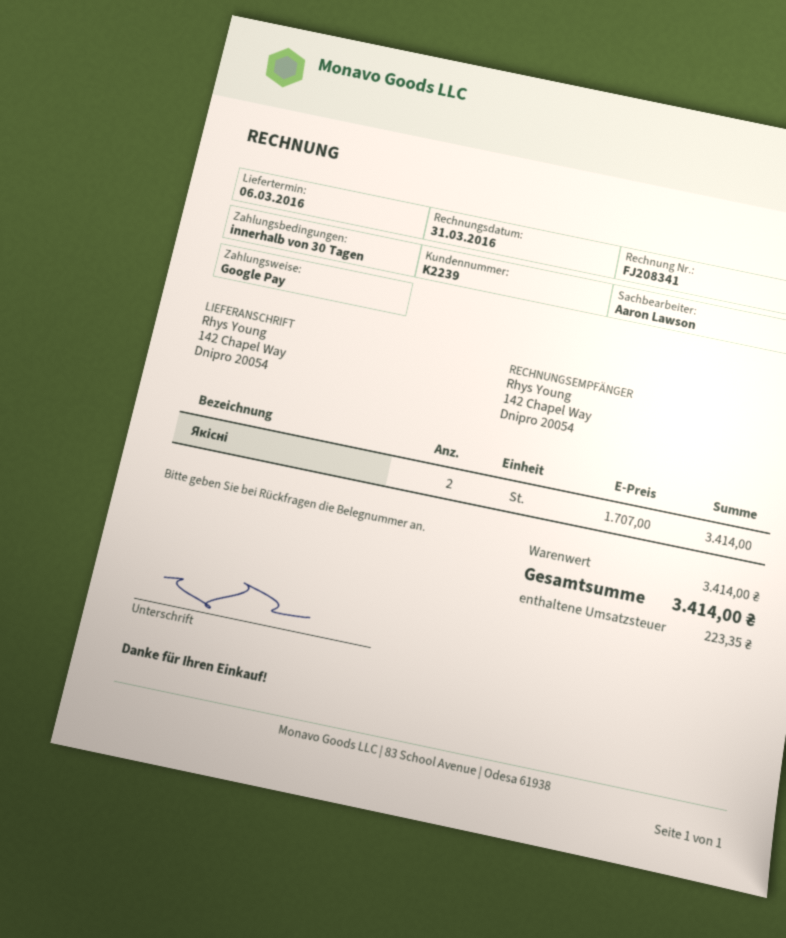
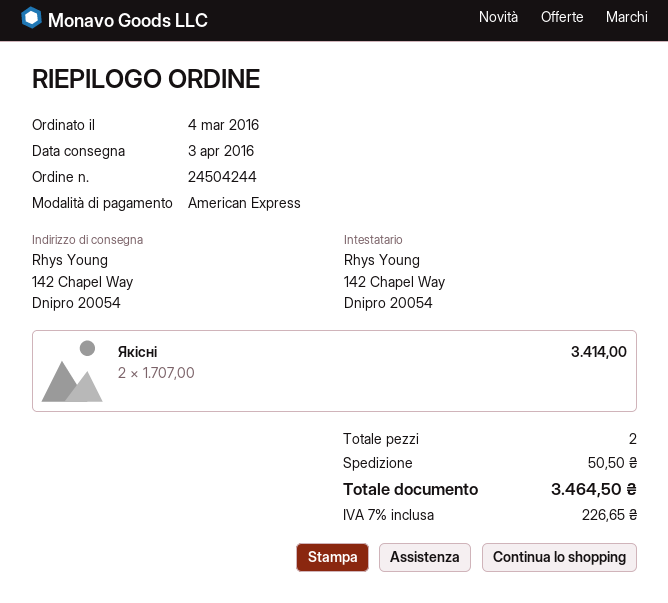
delivery date: 2016-03-06 -> 2016-04-03
payment method: Google Pay -> American Express
shipping: none -> 50.50
tax: 223.35 -> 226.65
total: 3414.00 -> 3464.50

